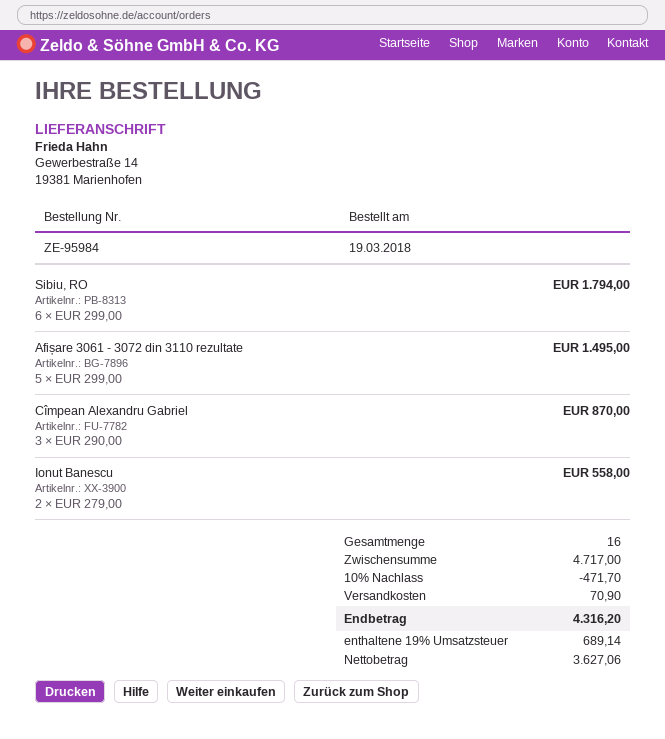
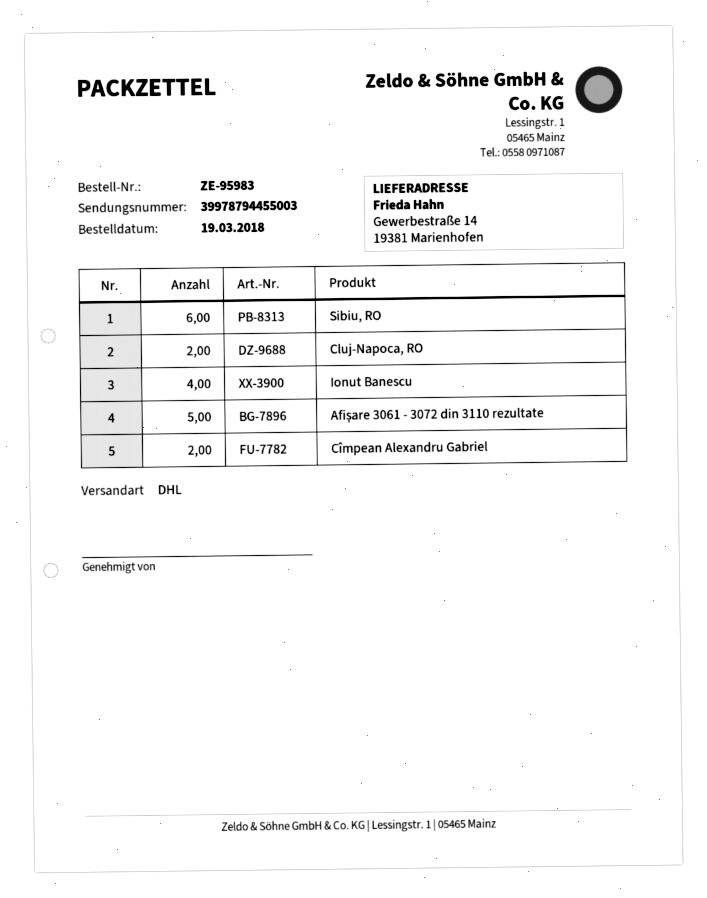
order number: ZE-95984 -> ZE-95983
Cîmpean Alexandru Gabriel: 3 -> 2
Ionut Banescu: 2 -> 4
Cluj-Napoca, RO: none -> 2

